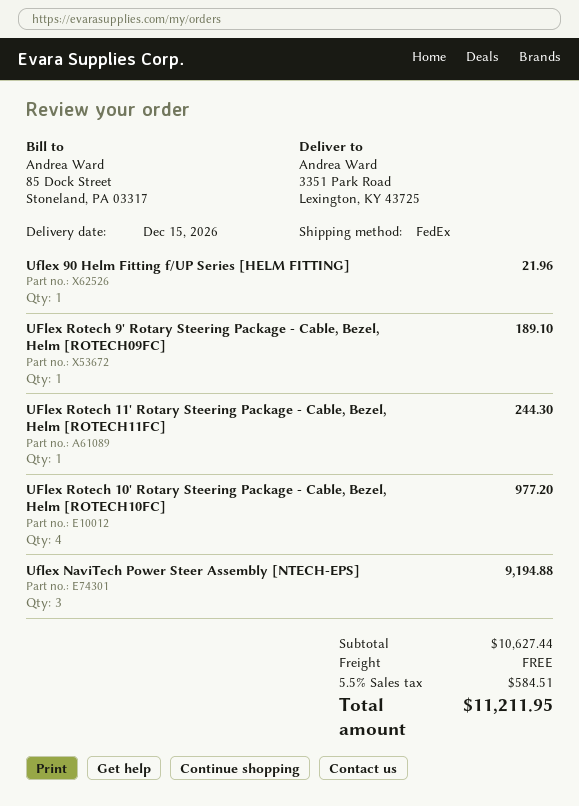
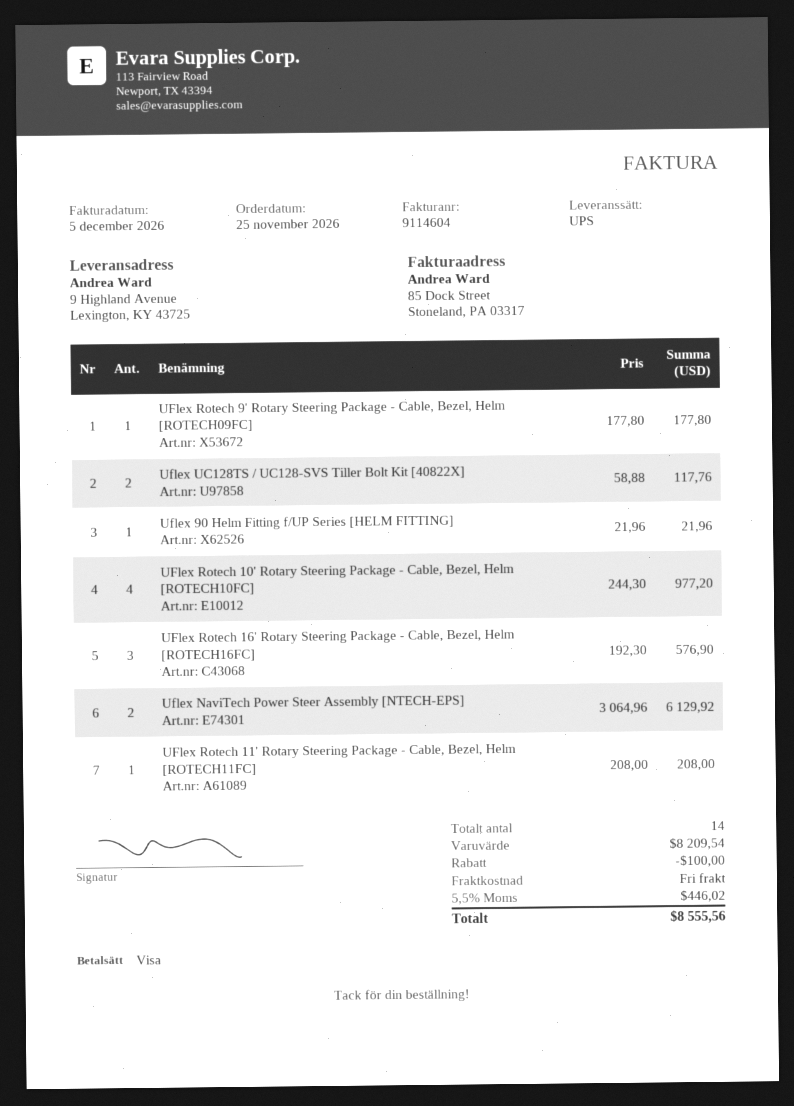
shipping method: FedEx -> UPS
ship to: 3351 Park Road, Lexington, KY 43725 -> 9 Highland Avenue, Lexington, KY 43725
UFlex Rotech 9' Rotary Steering Package - Cable, Bezel, Helm [ROTECH09FC]: 1 for 189.10 -> 1 for 177.80
UFlex Rotech 11' Rotary Steering Package - Cable, Bezel, Helm [ROTECH11FC]: 1 for 244.30 -> 1 for 208.00
Uflex NaviTech Power Steer Assembly [NTECH-EPS]: 3 for 9194.88 -> 2 for 6129.92
Uflex UC128TS / UC128-SVS Tiller Bolt Kit [40822X]: none -> 2 for 117.76
UFlex Rotech 16' Rotary Steering Package - Cable, Bezel, Helm [ROTECH16FC]: none -> 3 for 576.90
subtotal: 10627.44 -> 8209.54
discount: none -> 100.00
tax: 5.5% = 584.51 -> 5.5% = 446.02
total: 11211.95 -> 8555.56

